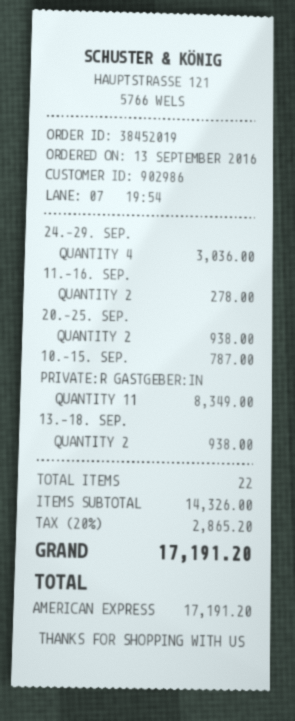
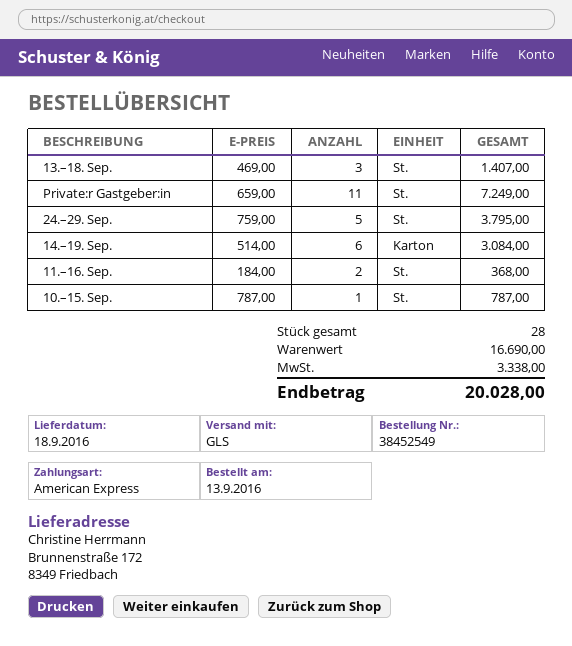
order number: 38452019 -> 38452549
24.–29. SEP.: 4 for 3036.00 -> 5 for 3795.00
11.–16. SEP.: 2 for 278.00 -> 2 for 368.00
20.–25. SEP.: 2 for 938.00 -> none
PRIVATE:R GASTGEBER:IN: 11 for 8349.00 -> 11 for 7249.00
13.–18. SEP.: 2 for 938.00 -> 3 for 1407.00
14.–19. Sep.: none -> 6 for 3084.00
total quantity: 22 -> 28
subtotal: 14326.00 -> 16690.00
tax: 2865.20 -> 3338.00
total: 17191.20 -> 20028.00

